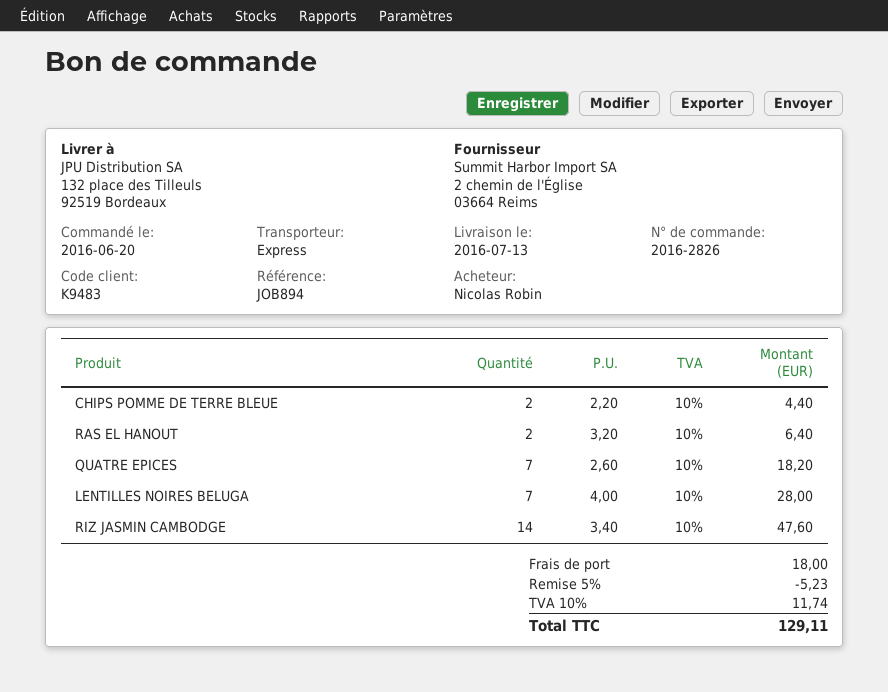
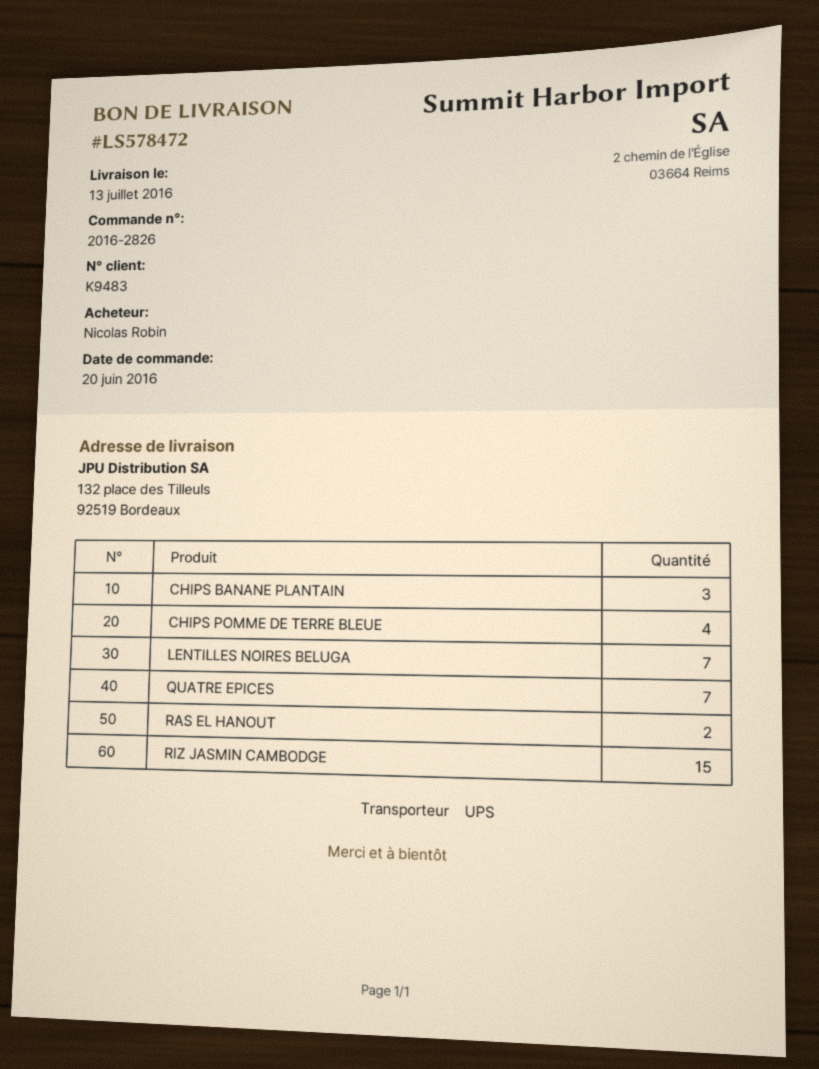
shipping method: express -> UPS
CHIPS POMME DE TERRE BLEUE: 2 -> 4
RIZ JASMIN CAMBODGE: 14 -> 15
CHIPS BANANE PLANTAIN: none -> 3

